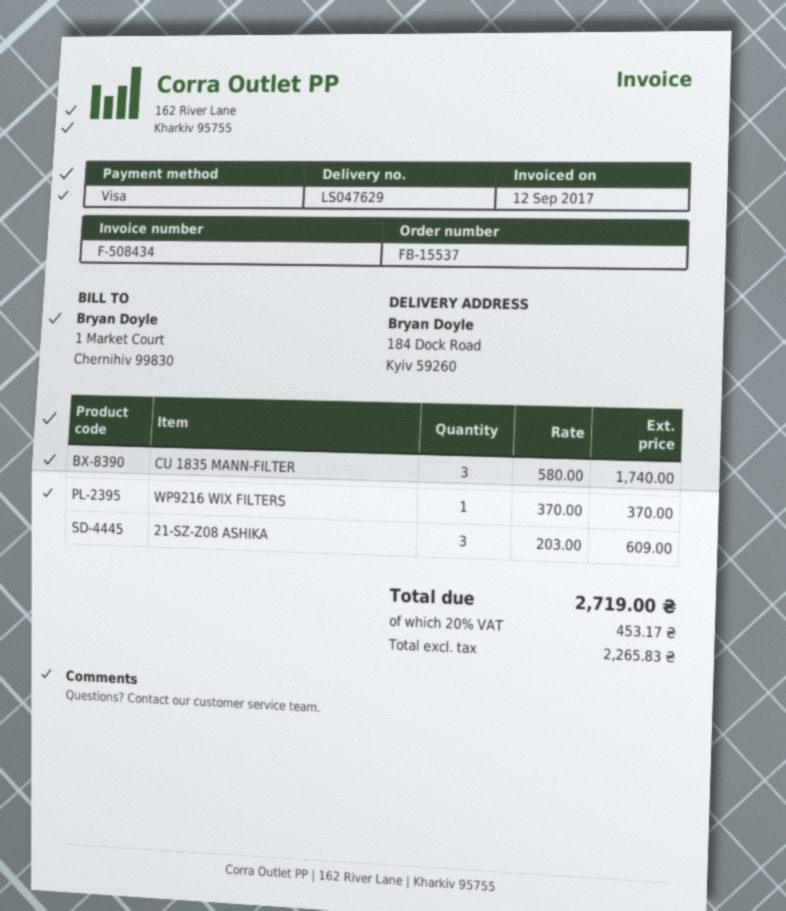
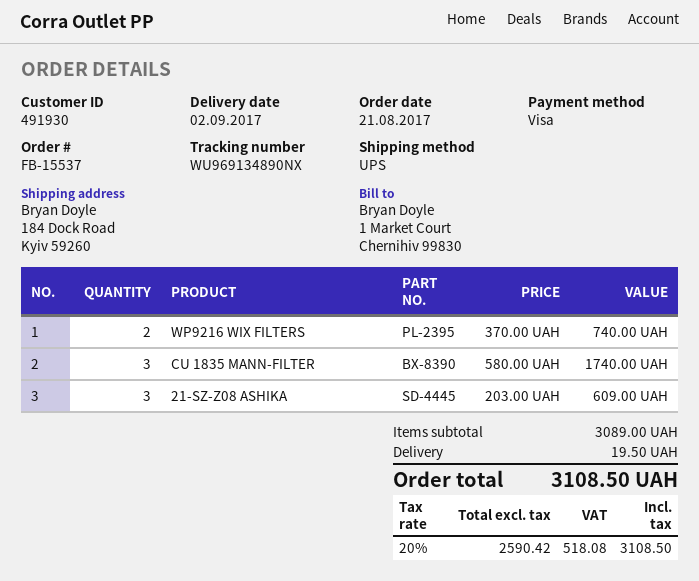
WP9216 WIX FILTERS: 1 x 370.00 = 370.00 -> 2 x 370.00 = 740.00
shipping: none -> 19.50
net: 2265.83 -> 2590.42
tax: 20% = 453.17 -> 20% = 518.08
total: 2719.00 -> 3108.50

